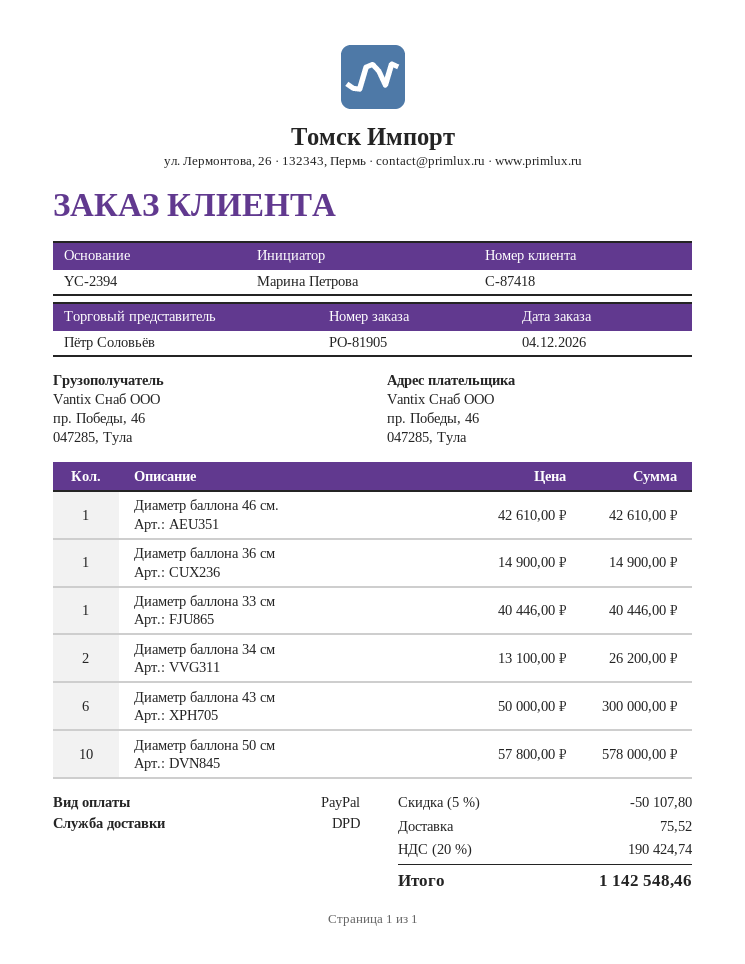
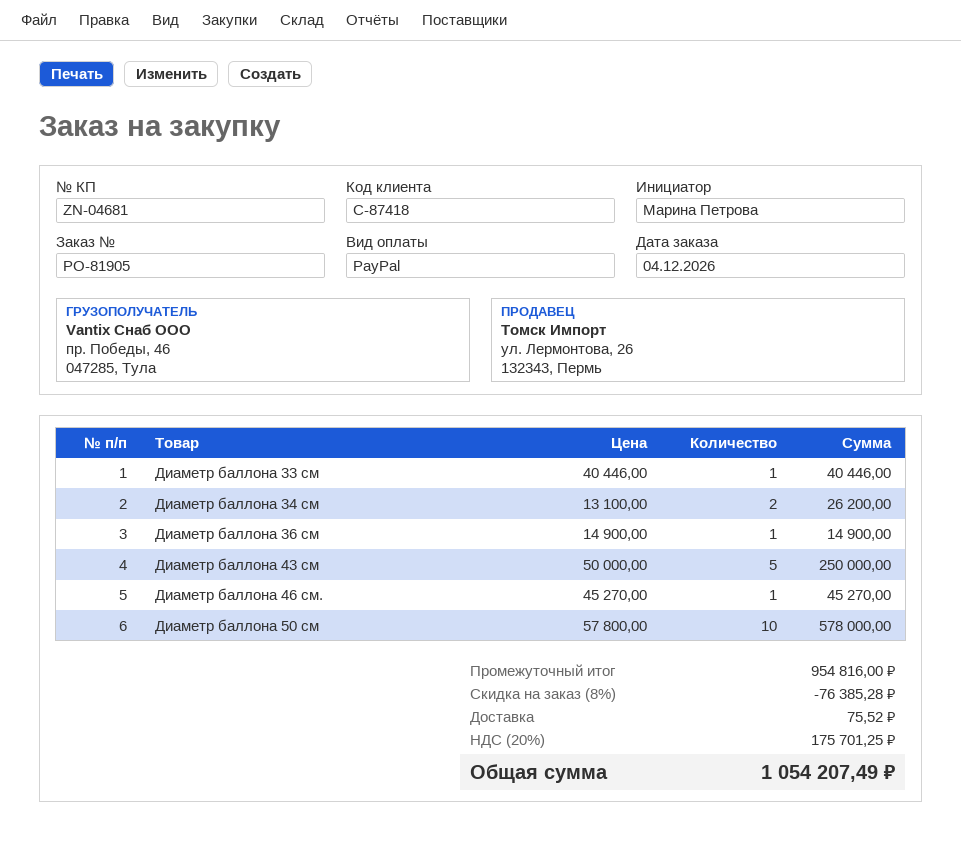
Диаметр баллона 46 см.: 1 x 42610.00 = 42610.00 -> 1 x 45270.00 = 45270.00
Диаметр баллона 43 см: 6 x 50000.00 = 300000.00 -> 5 x 50000.00 = 250000.00
discount: 5% = 50107.80 -> 8% = 76385.28
tax: 20% = 190424.74 -> 20% = 175701.25
total: 1142548.46 -> 1054207.49

